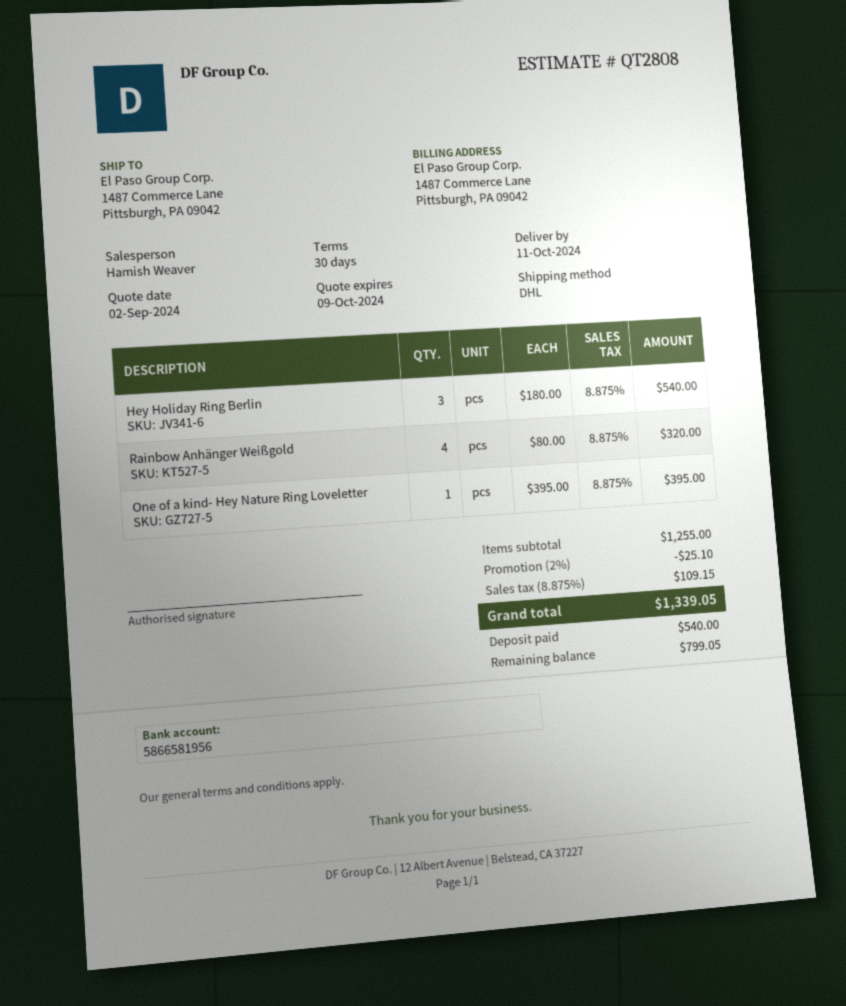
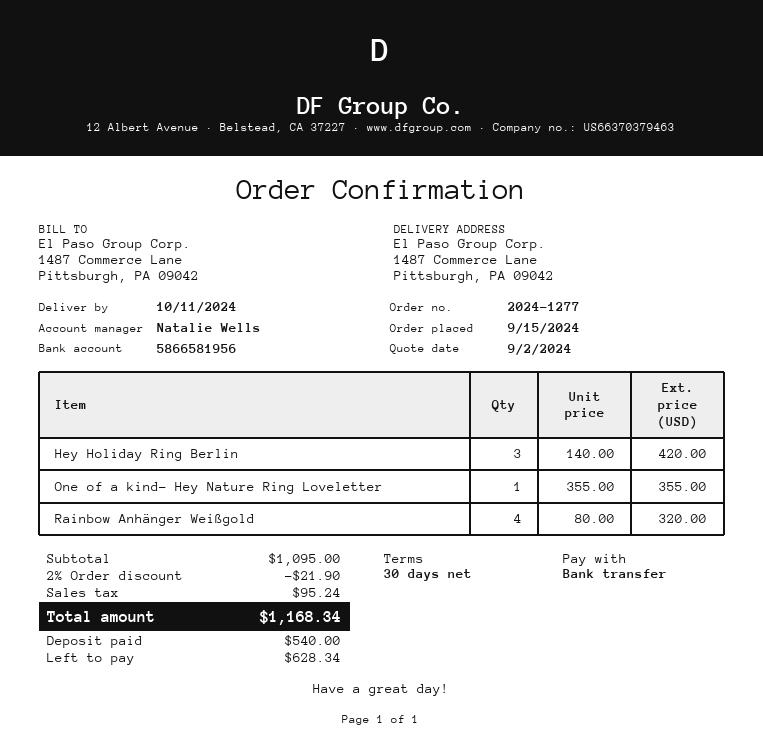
sales rep: Hamish Weaver -> Natalie Wells
Hey Holiday Ring Berlin: 3 x 180.00 = 540.00 -> 3 x 140.00 = 420.00
One of a kind- Hey Nature Ring Loveletter: 1 x 395.00 = 395.00 -> 1 x 355.00 = 355.00
subtotal: 1255.00 -> 1095.00
discount: 2% = 25.10 -> 2% = 21.90
tax: 109.15 -> 95.24
total: 1339.05 -> 1168.34
balance: 799.05 -> 628.34

